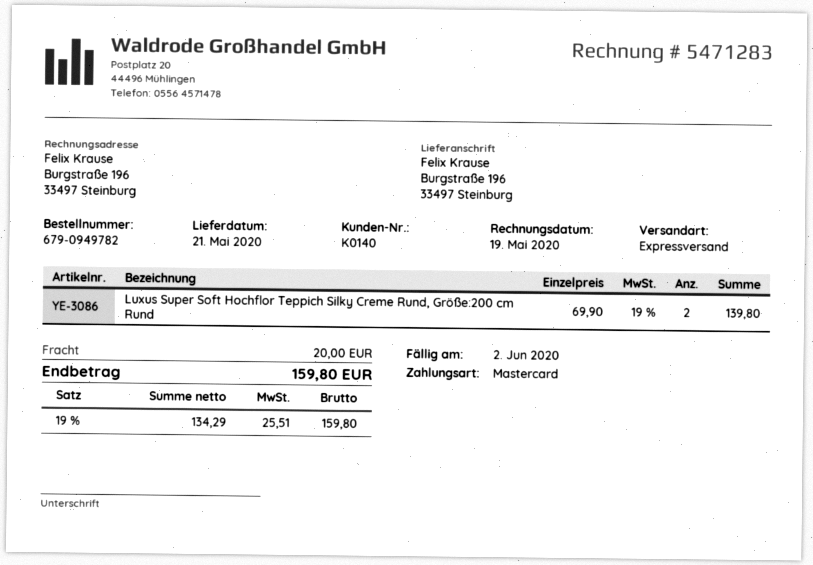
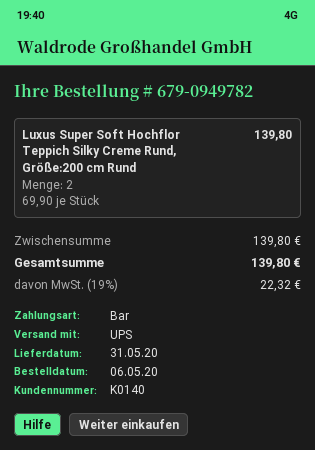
delivery date: 2020-05-21 -> 2020-05-31
payment method: Mastercard -> cash
shipping method: express -> UPS
shipping: 20.00 -> none
tax: 19% = 25.51 -> 19% = 22.32
total: 159.80 -> 139.80

